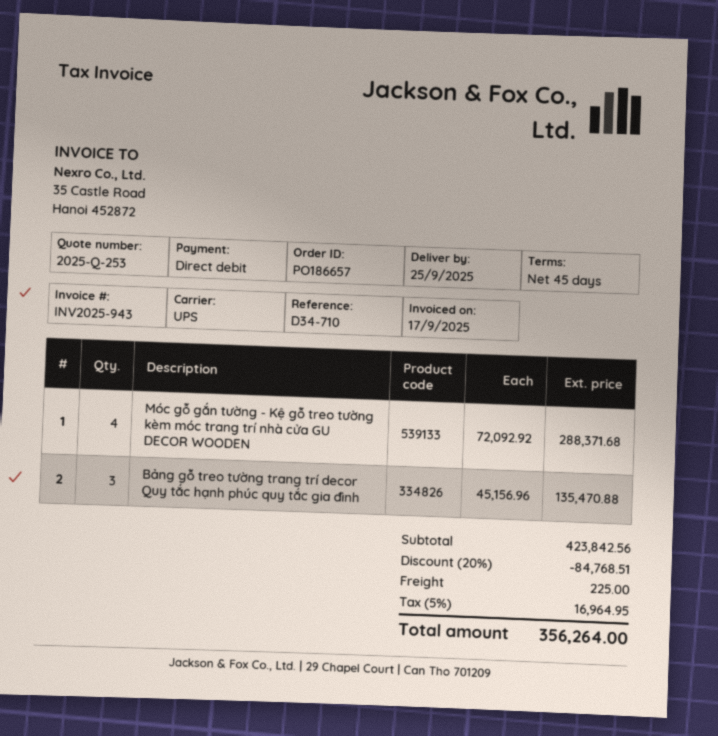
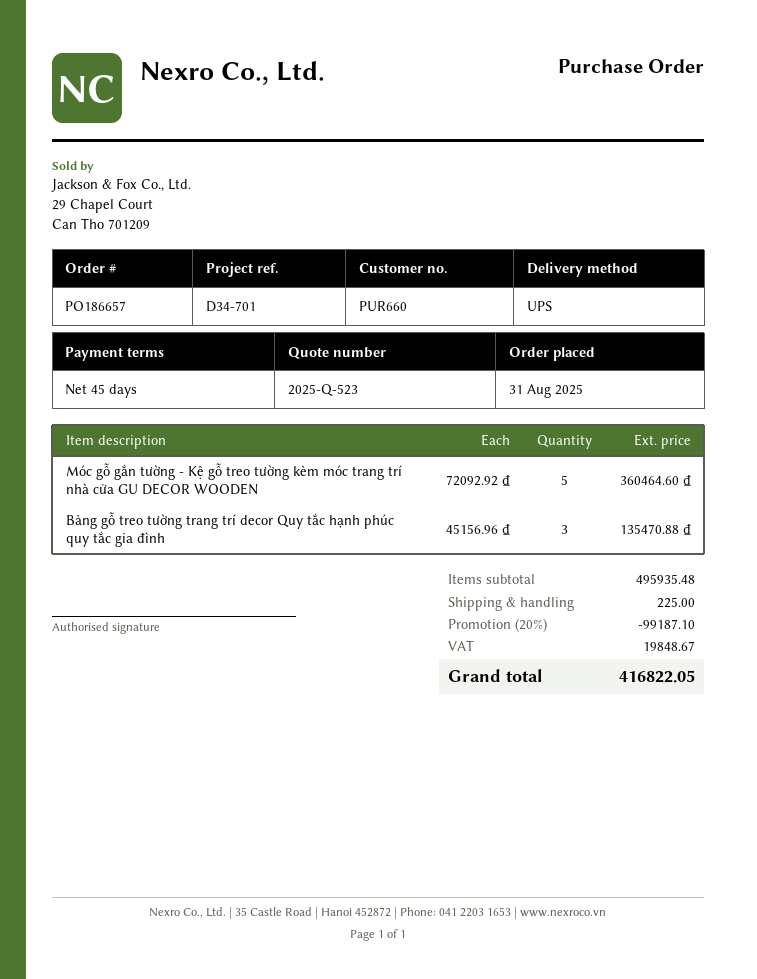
quote number: 2025-Q-253 -> 2025-Q-523
reference: D34-710 -> D34-701
Móc gỗ gắn tường - Kệ gỗ treo tường kèm móc trang trí nhà cửa GU DECOR WOODEN: 4 x 72092.92 = 288371.68 -> 5 x 72092.92 = 360464.60
subtotal: 423842.56 -> 495935.48
discount: 20% = 84768.51 -> 20% = 99187.10
tax: 16964.95 -> 19848.67
total: 356264.00 -> 416822.05

